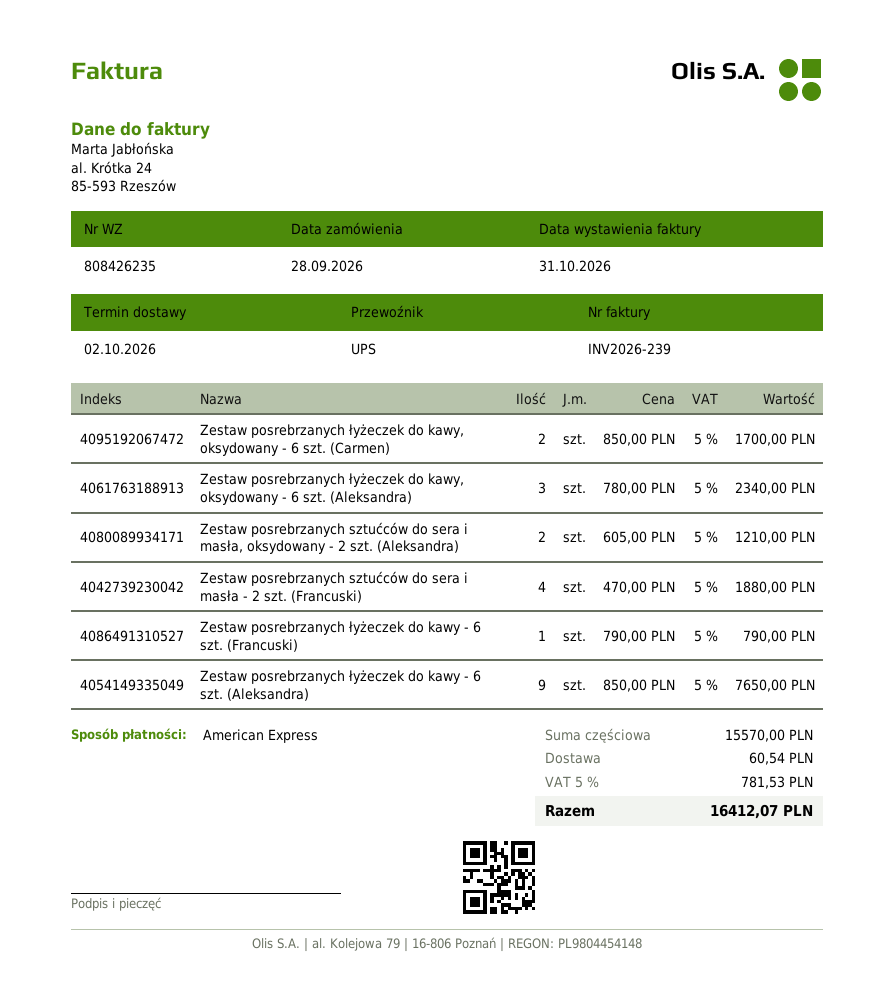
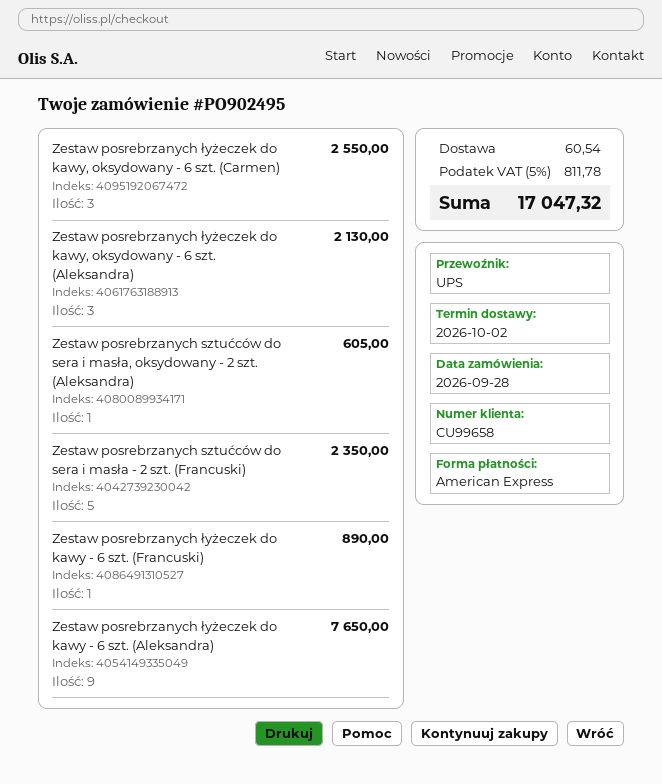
Zestaw posrebrzanych łyżeczek do kawy, oksydowany - 6 szt. (Carmen): 2 for 1700.00 -> 3 for 2550.00
Zestaw posrebrzanych łyżeczek do kawy, oksydowany - 6 szt. (Aleksandra): 3 for 2340.00 -> 3 for 2130.00
Zestaw posrebrzanych sztućców do sera i masła, oksydowany - 2 szt. (Aleksandra): 2 for 1210.00 -> 1 for 605.00
Zestaw posrebrzanych sztućców do sera i masła - 2 szt. (Francuski): 4 for 1880.00 -> 5 for 2350.00
Zestaw posrebrzanych łyżeczek do kawy - 6 szt. (Francuski): 1 for 790.00 -> 1 for 890.00
tax: 5% = 781.53 -> 5% = 811.78
total: 16412.07 -> 17047.32

